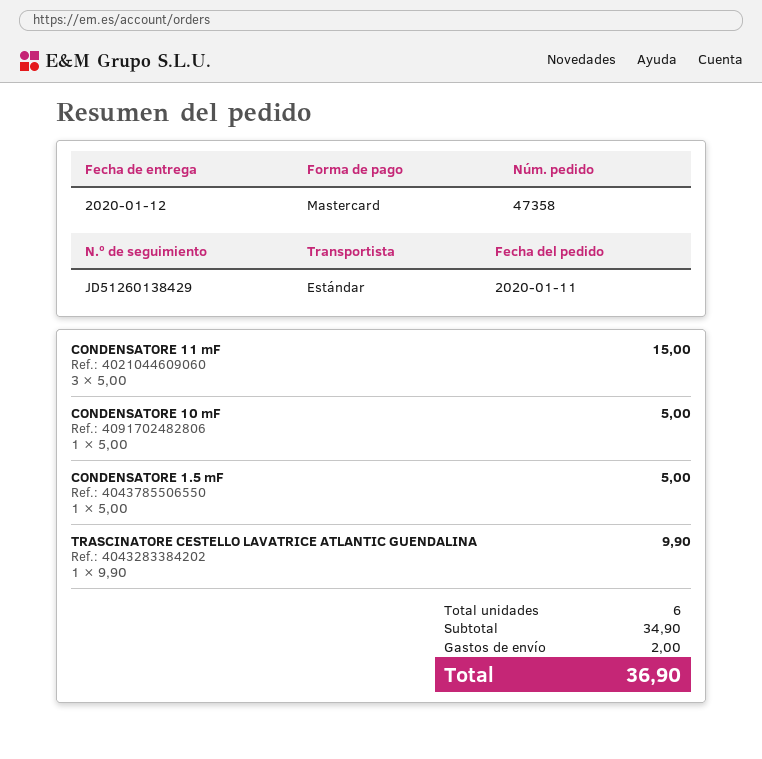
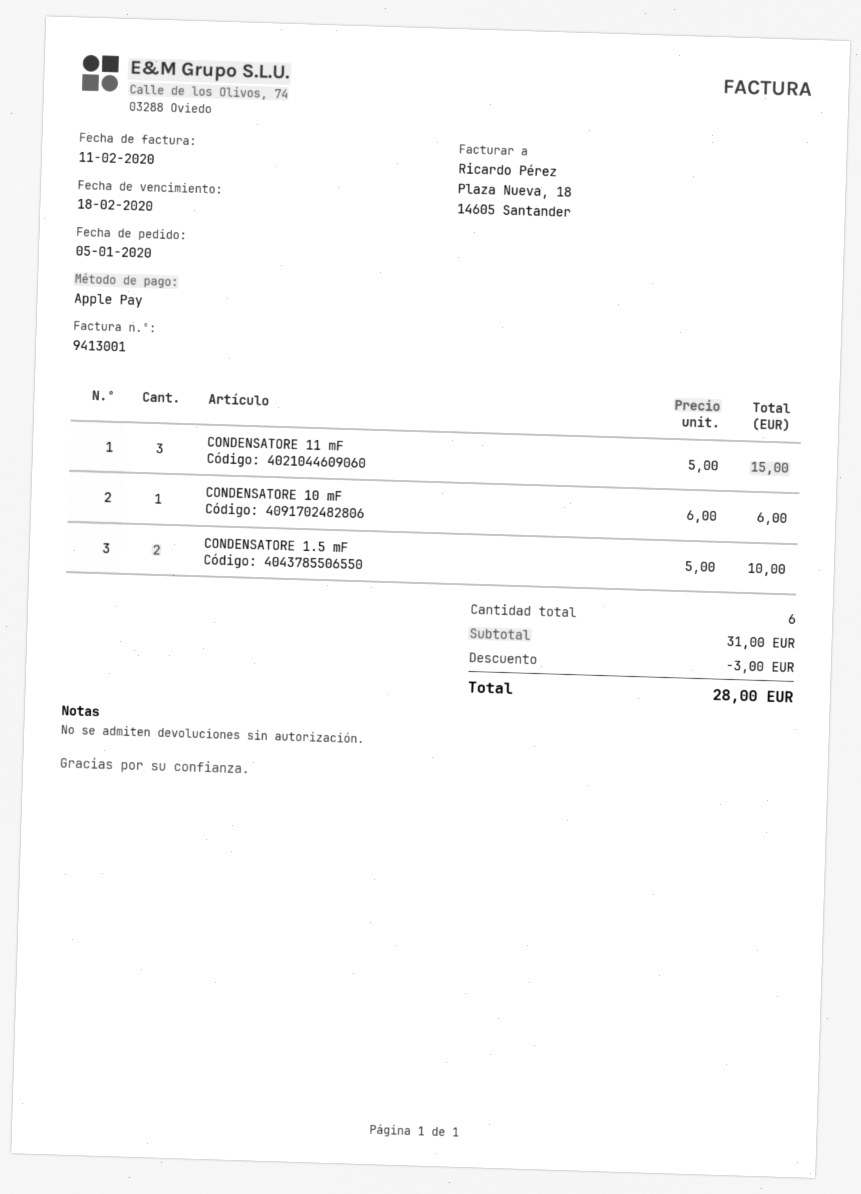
order date: 2020-01-11 -> 2020-01-05
payment method: Mastercard -> Apple Pay
CONDENSATORE 10 mF: 1 x 5.00 = 5.00 -> 1 x 6.00 = 6.00
CONDENSATORE 1.5 mF: 1 x 5.00 = 5.00 -> 2 x 5.00 = 10.00
TRASCINATORE CESTELLO LAVATRICE ATLANTIC GUENDALINA: 1 x 9.90 = 9.90 -> none
subtotal: 34.90 -> 31.00
discount: none -> 3.00
shipping: 2.00 -> none
total: 36.90 -> 28.00

